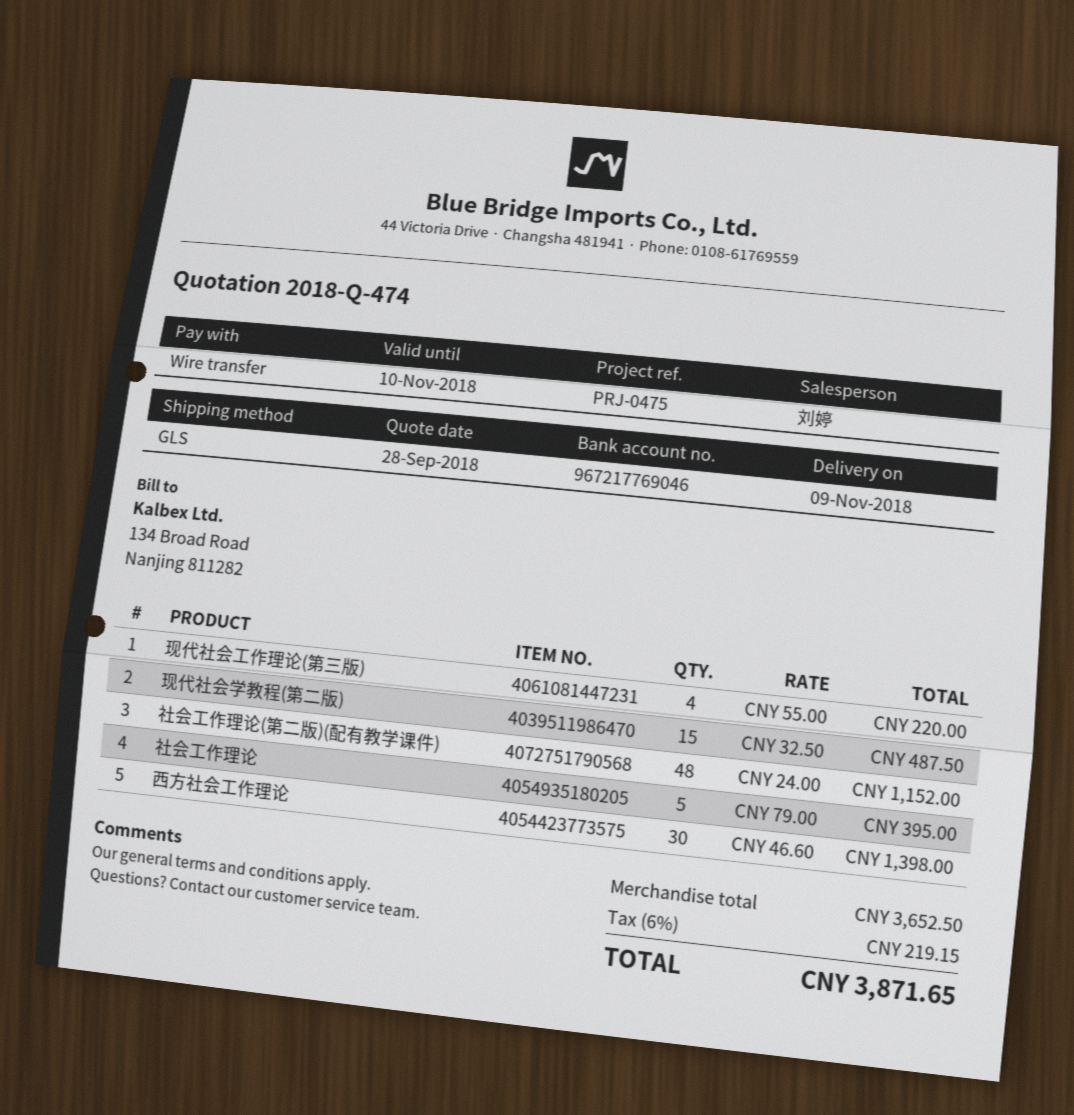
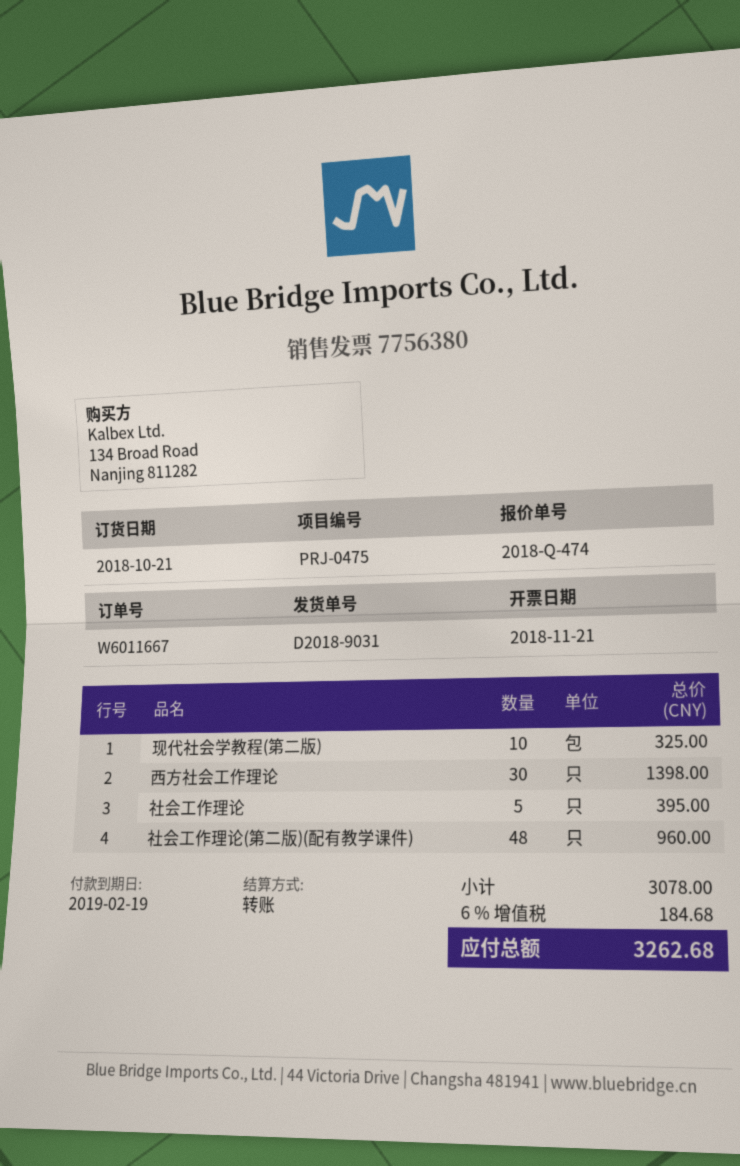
现代社会工作理论(第三版): 4 for 220.00 -> none
现代社会学教程(第二版): 15 for 487.50 -> 10 for 325.00
社会工作理论(第二版)(配有教学课件): 48 for 1152.00 -> 48 for 960.00
subtotal: 3652.50 -> 3078.00
tax: 6% = 219.15 -> 6% = 184.68
total: 3871.65 -> 3262.68

